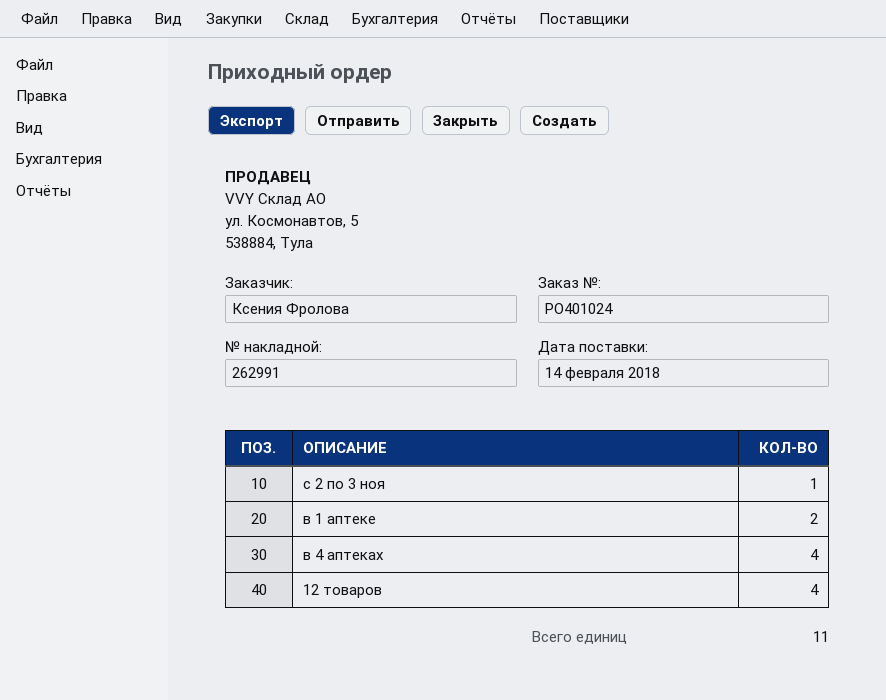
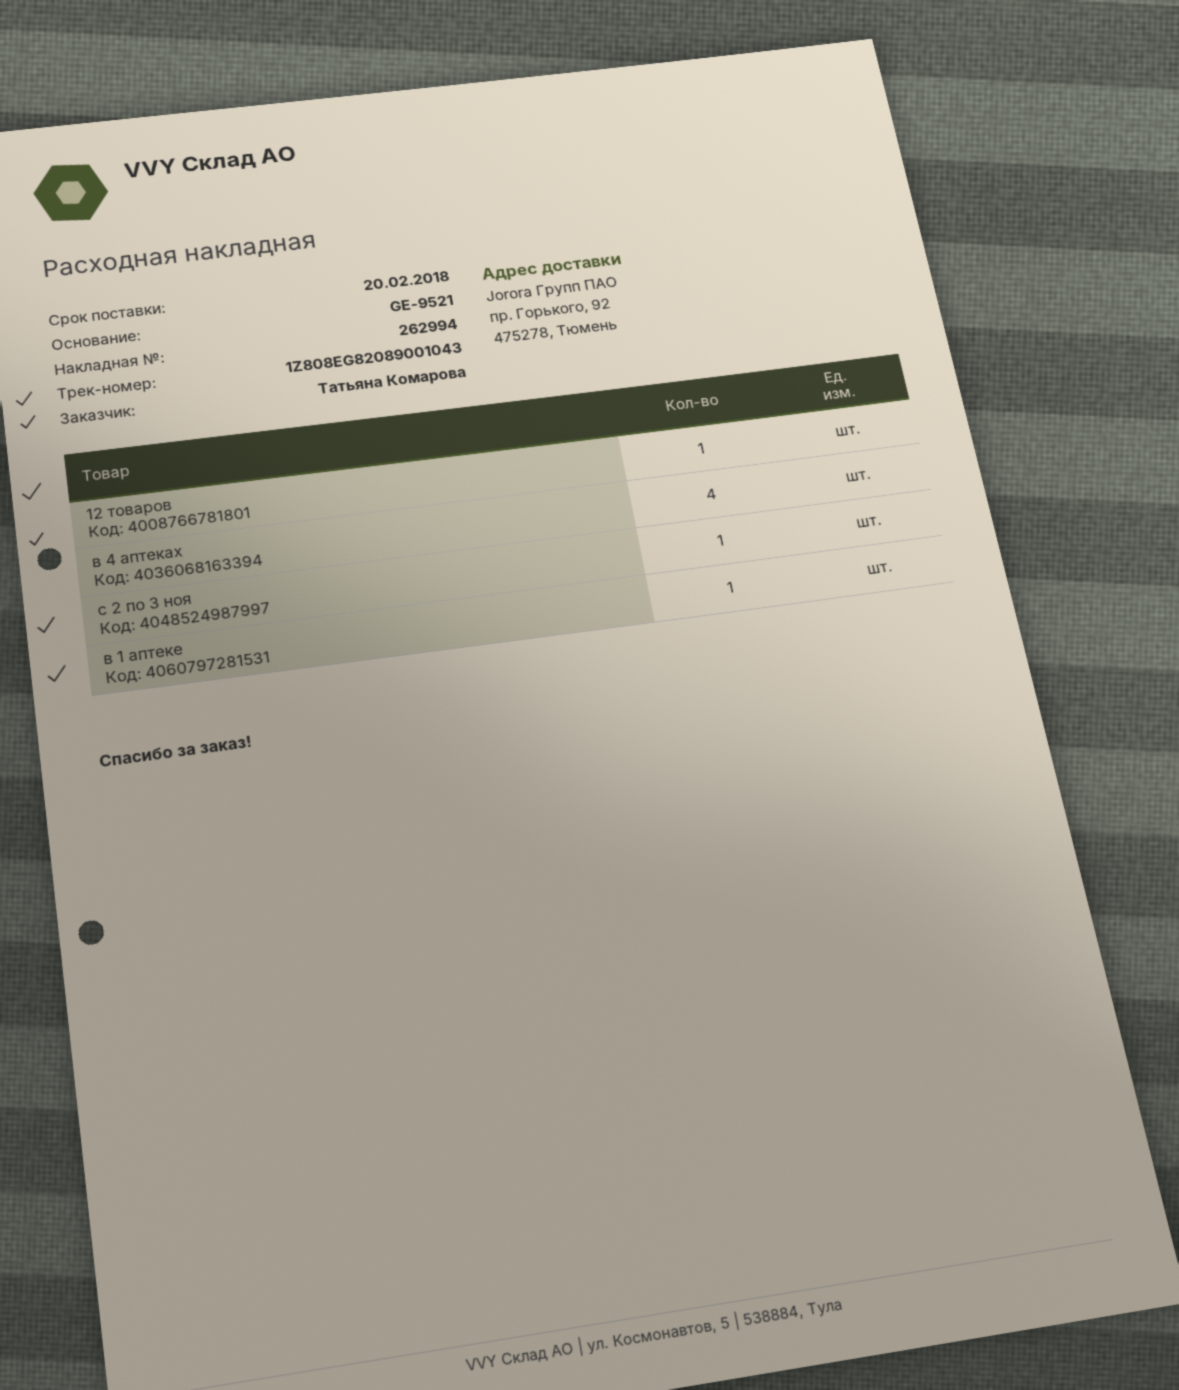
delivery note number: 262991 -> 262994
delivery date: 2018-02-14 -> 2018-02-20
ordered by: Ксения Фролова -> Татьяна Комарова
в 1 аптеке: 2 -> 1
12 товаров: 4 -> 1

